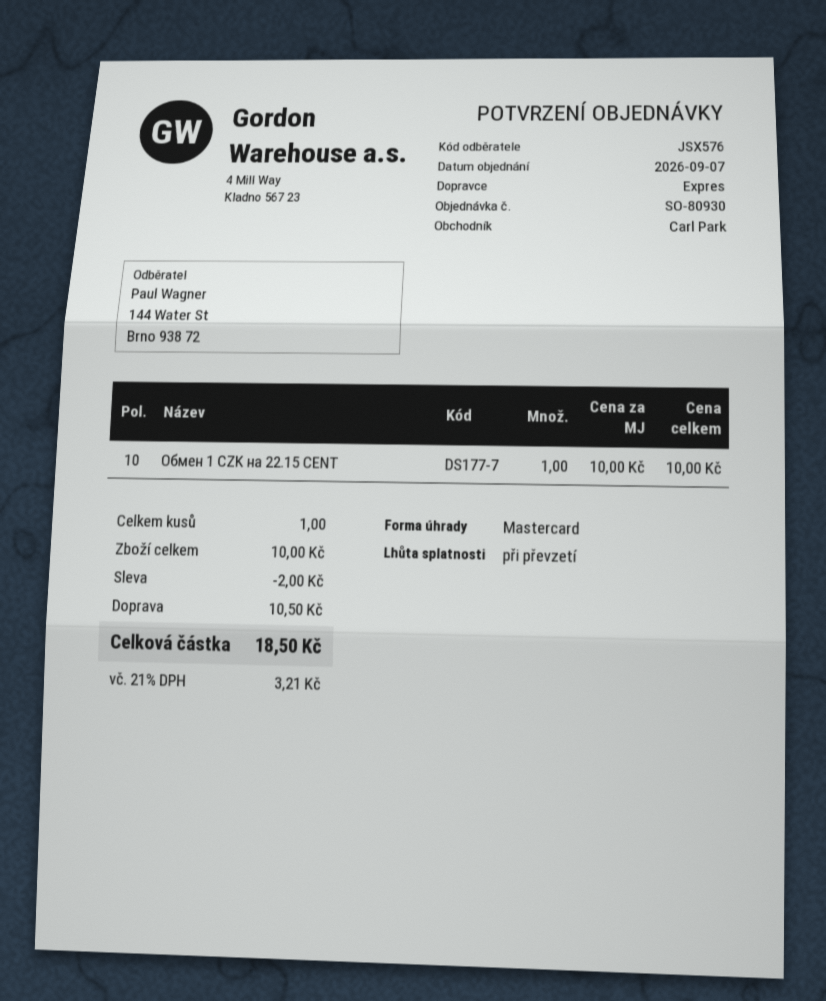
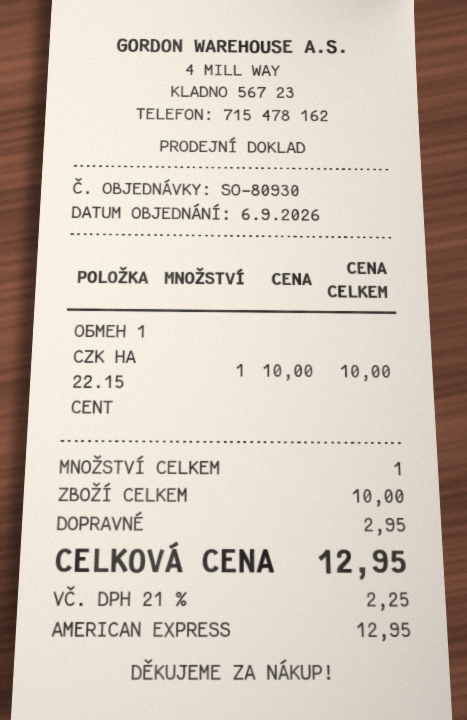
order date: 2026-09-07 -> 2026-09-06
payment method: Mastercard -> American Express
discount: 2.00 -> none
shipping: 10.50 -> 2.95
tax: 21% = 3.21 -> 21% = 2.25
total: 18.50 -> 12.95

